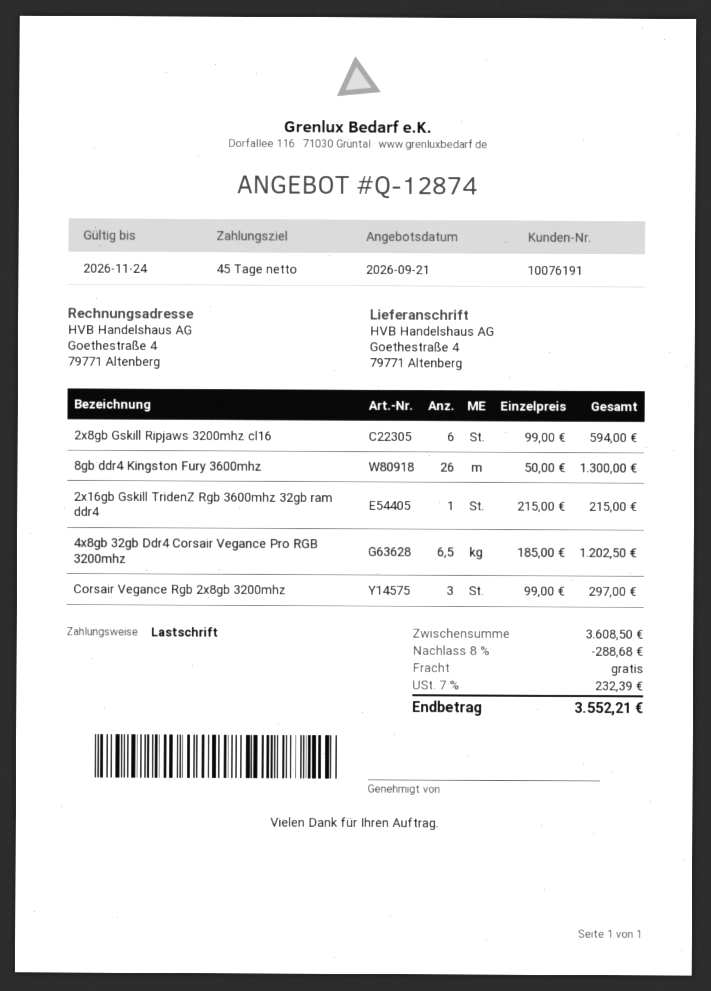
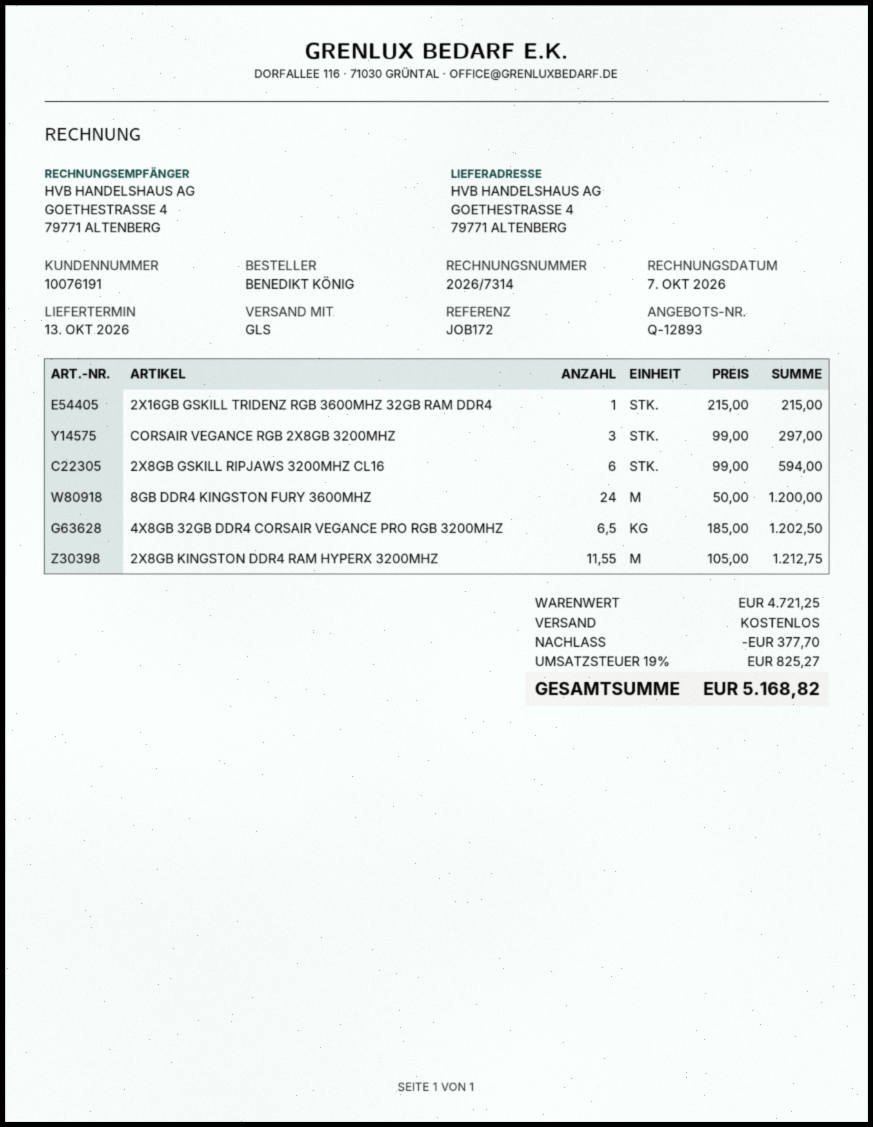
quote number: Q-12874 -> Q-12893
8gb ddr4 Kingston Fury 3600mhz: 26 x 50.00 = 1300.00 -> 24 x 50.00 = 1200.00
2X8GB KINGSTON DDR4 RAM HYPERX 3200MHZ: none -> 11.55 x 105.00 = 1212.75
subtotal: 3608.50 -> 4721.25
discount: 288.68 -> 377.70
tax: 7% = 232.39 -> 19% = 825.27
total: 3552.21 -> 5168.82

